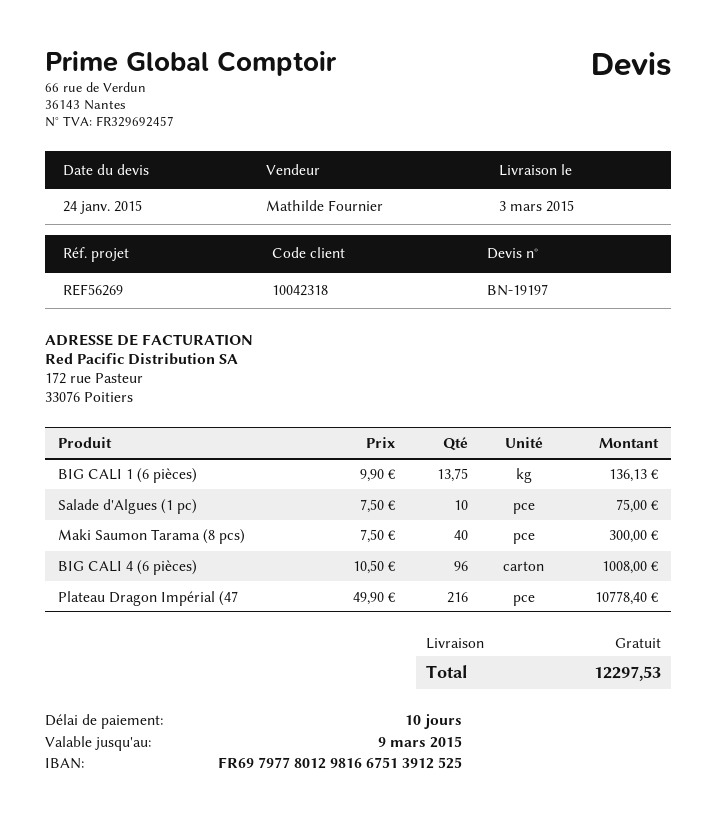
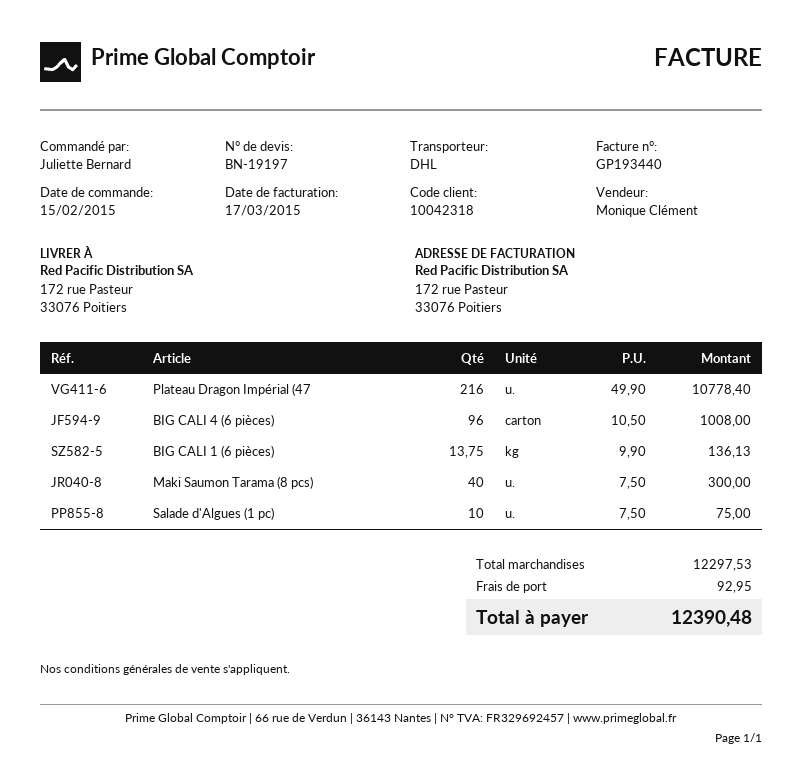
sales rep: Mathilde Fournier -> Monique Clément
shipping: 0.00 -> 92.95
total: 12297.53 -> 12390.48

